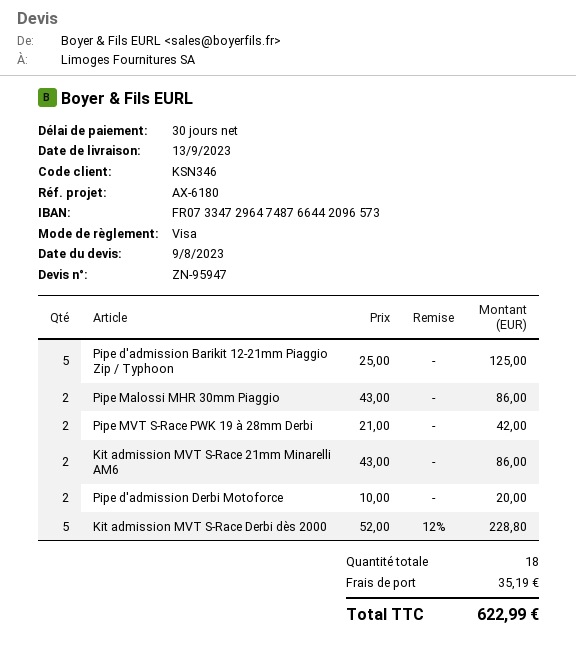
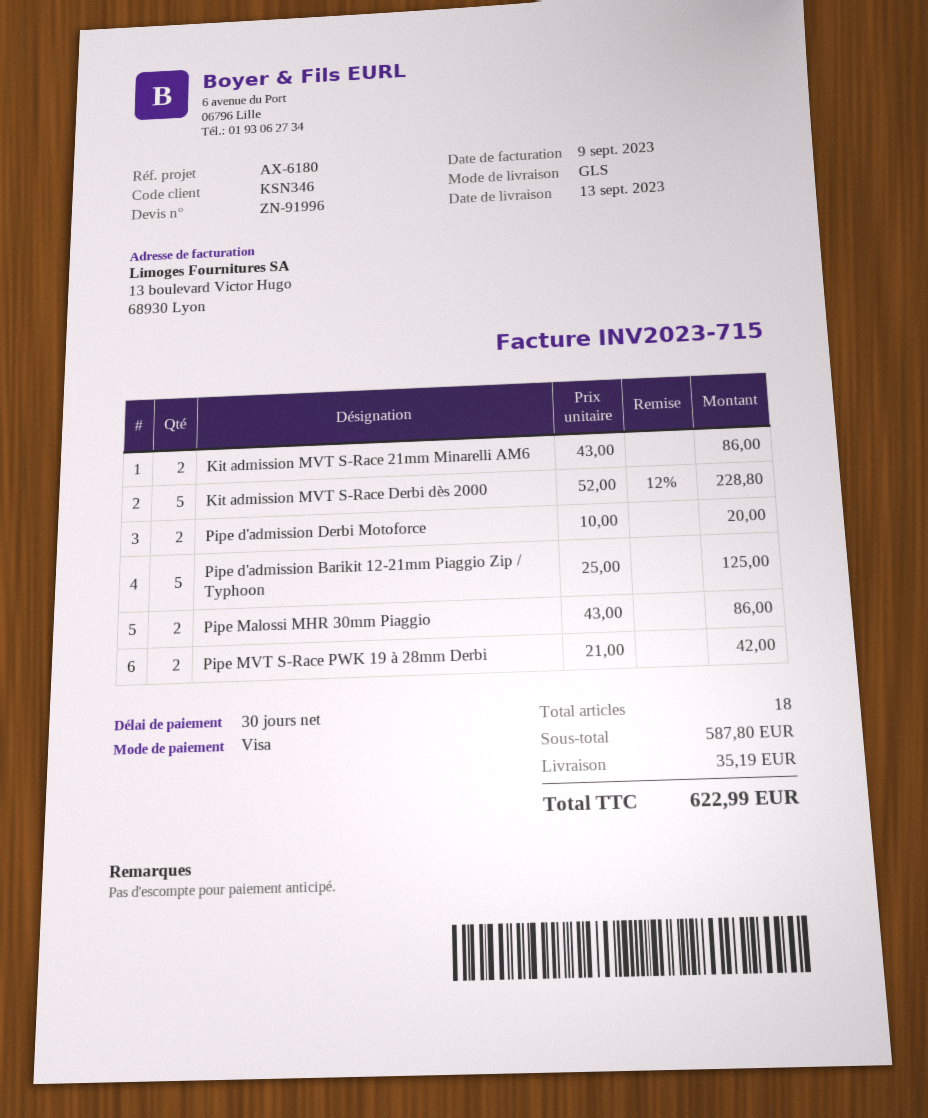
quote number: ZN-95947 -> ZN-91996

